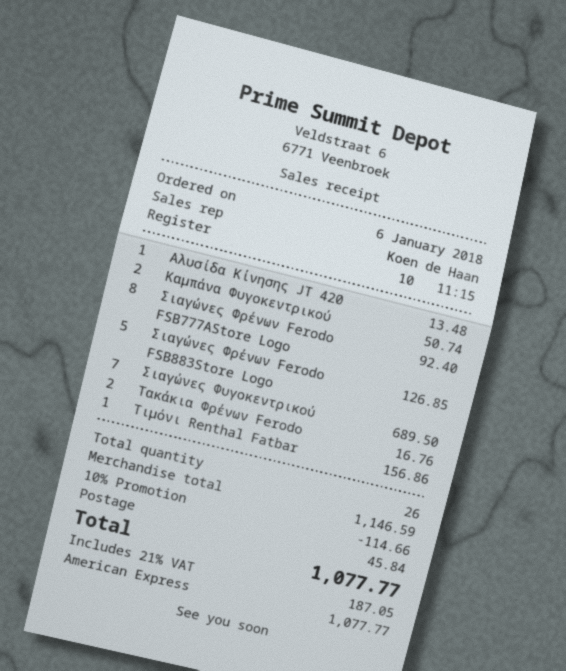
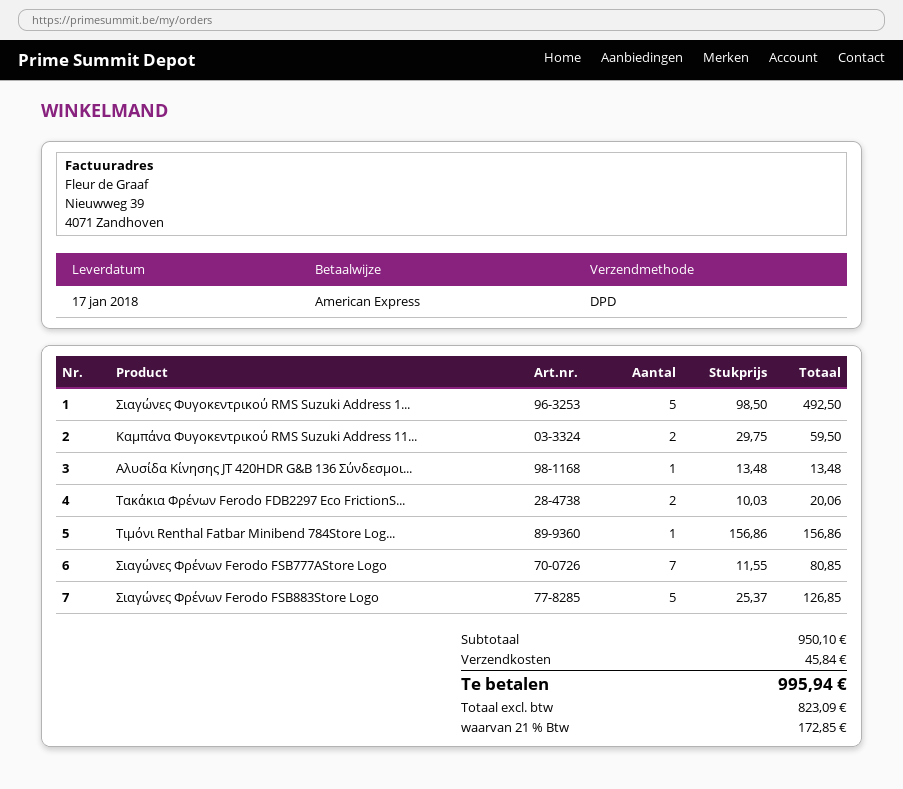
Καμπάνα Φυγοκεντρικού: 2 for 50.74 -> 2 for 59.50
Σιαγώνες Φρένων Ferodo FSB777AStore Logo: 8 for 92.40 -> 7 for 80.85
Σιαγώνες Φυγοκεντρικού: 7 for 689.50 -> 5 for 492.50
Τακάκια Φρένων Ferodo: 2 for 16.76 -> 2 for 20.06
subtotal: 1146.59 -> 950.10
discount: 10% = 114.66 -> none
tax: 21% = 187.05 -> 21% = 172.85
total: 1077.77 -> 995.94

